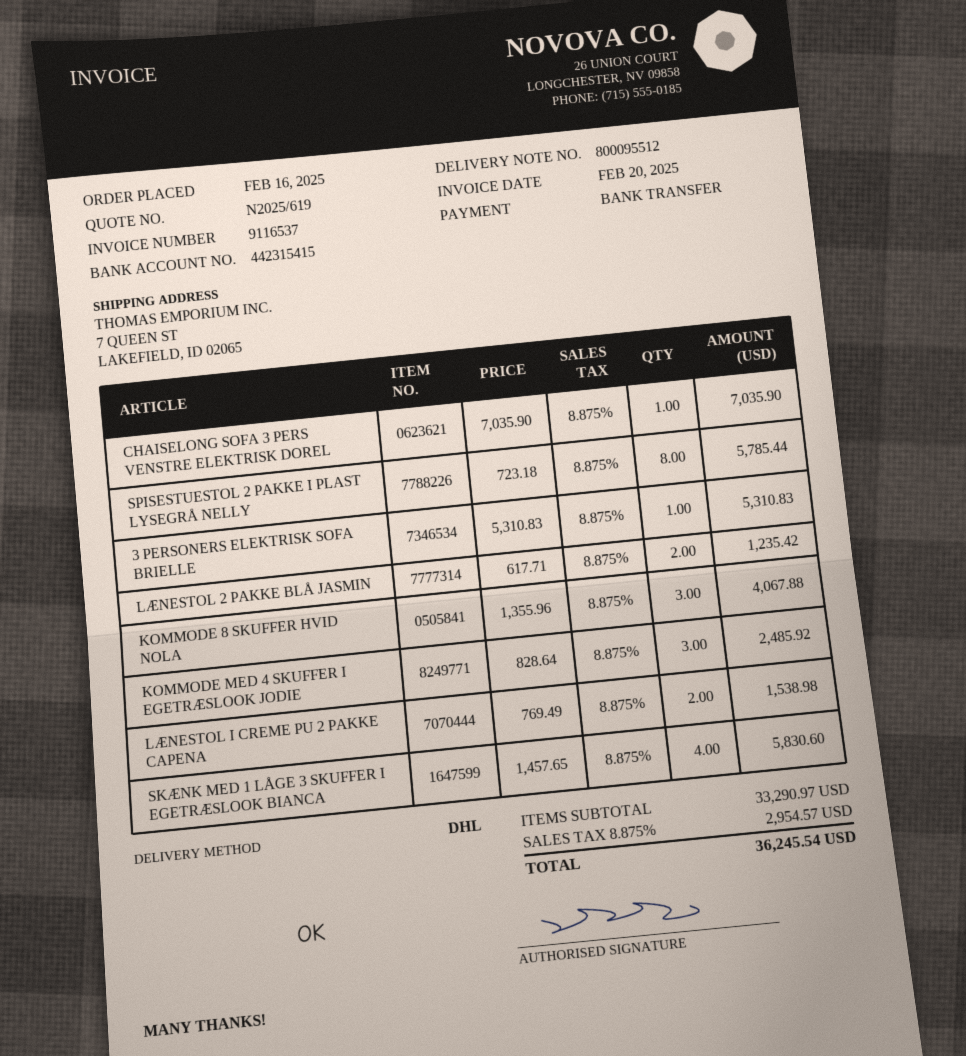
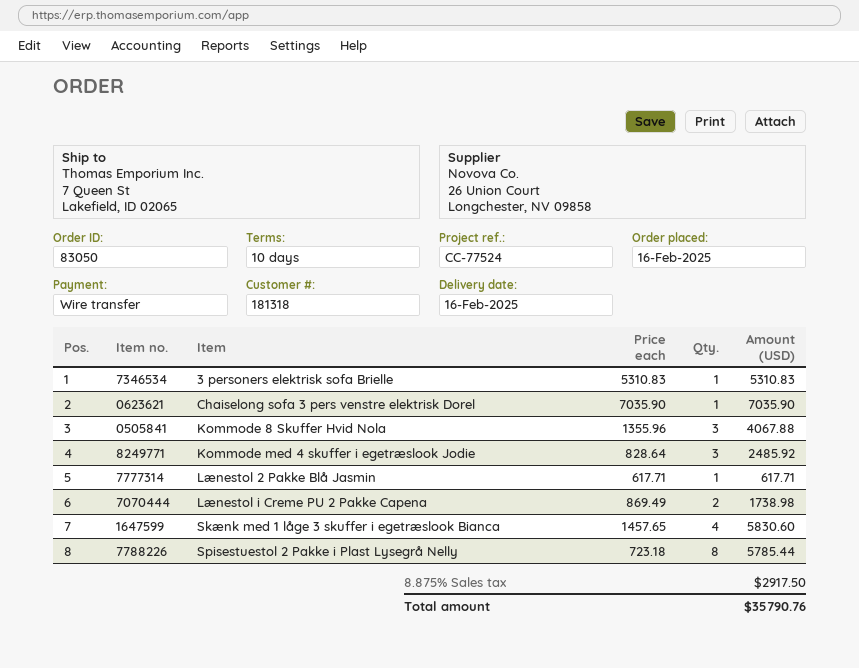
LÆNESTOL 2 PAKKE BLÅ JASMIN: 2 x 617.71 = 1235.42 -> 1 x 617.71 = 617.71
LÆNESTOL I CREME PU 2 PAKKE CAPENA: 2 x 769.49 = 1538.98 -> 2 x 869.49 = 1738.98
tax: 8.875% = 2954.57 -> 8.875% = 2917.50
total: 36245.54 -> 35790.76

